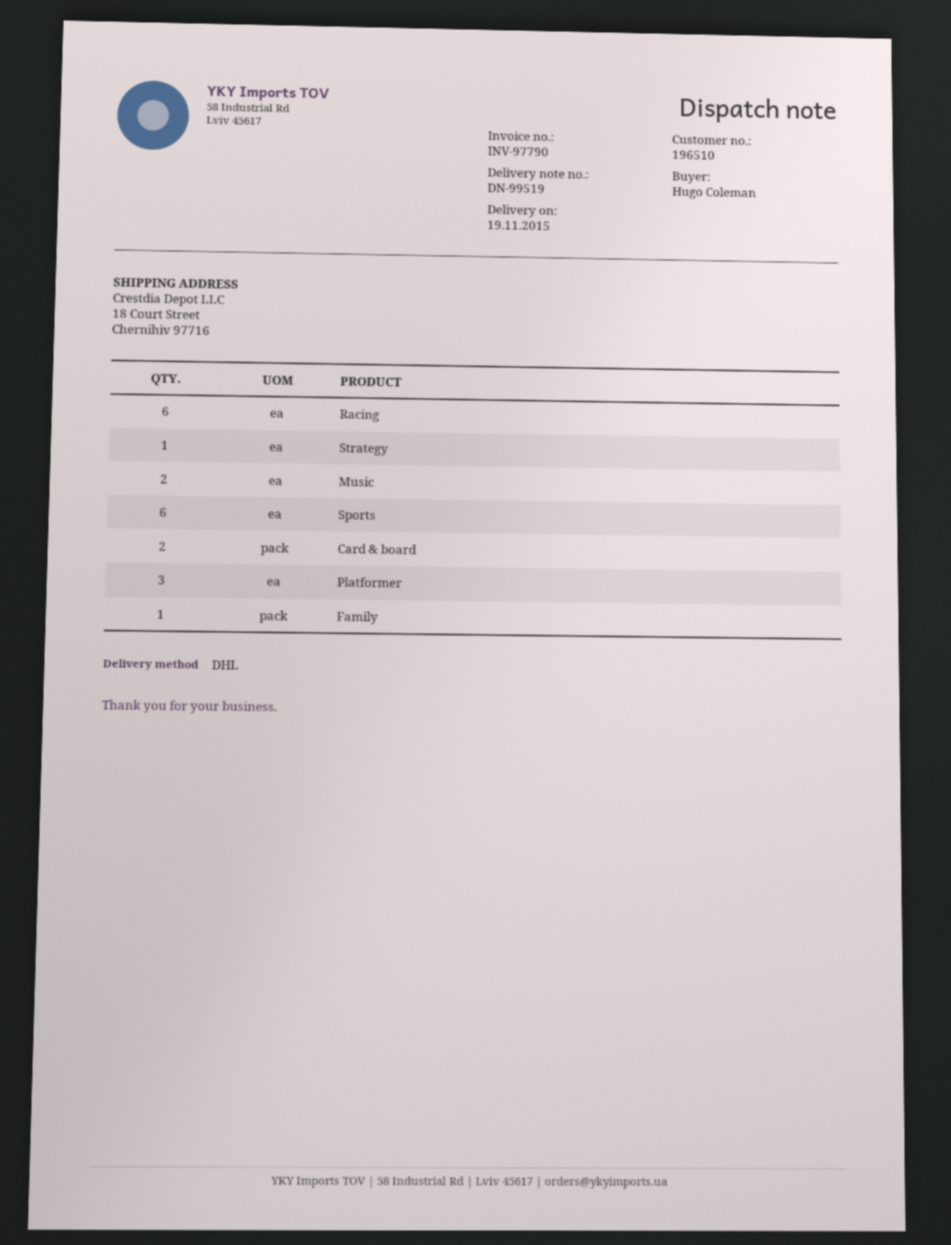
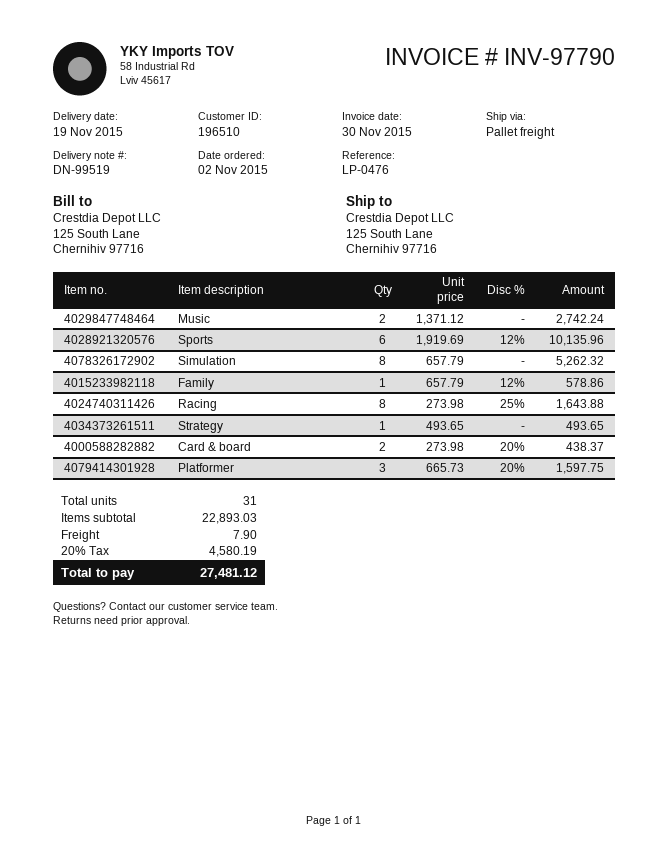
shipping method: DHL -> pallet freight
ship to: 18 Court Street, Chernihiv 97716 -> 125 South Lane, Chernihiv 97716
Racing: 6 -> 8
Simulation: none -> 8

